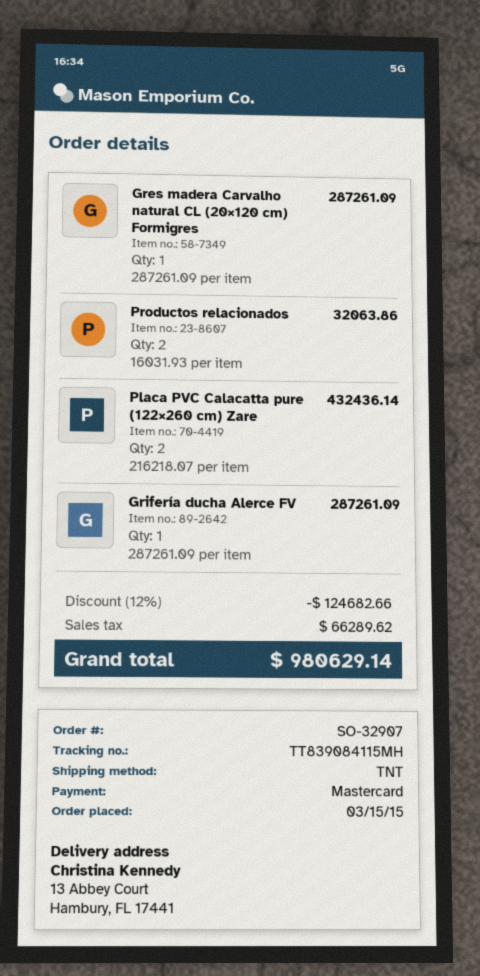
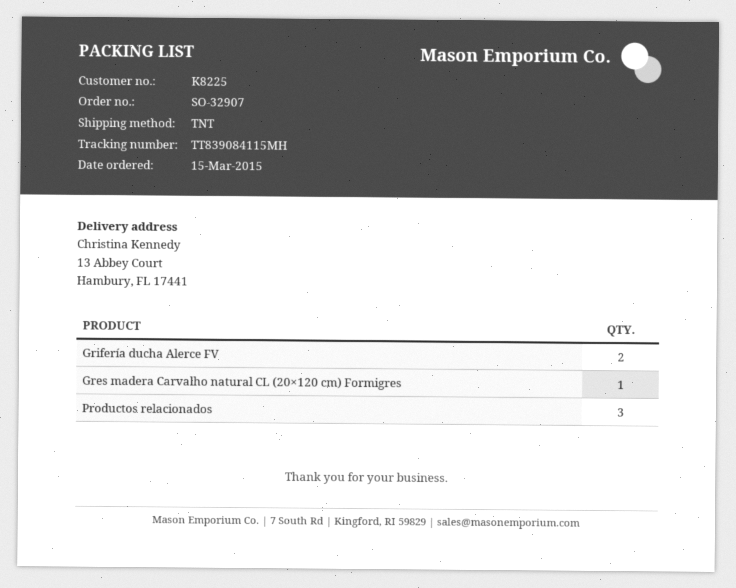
Productos relacionados: 2 -> 3
Placa PVC Calacatta pure (122×260 cm) Zare: 2 -> none
Grifería ducha Alerce FV: 1 -> 2

